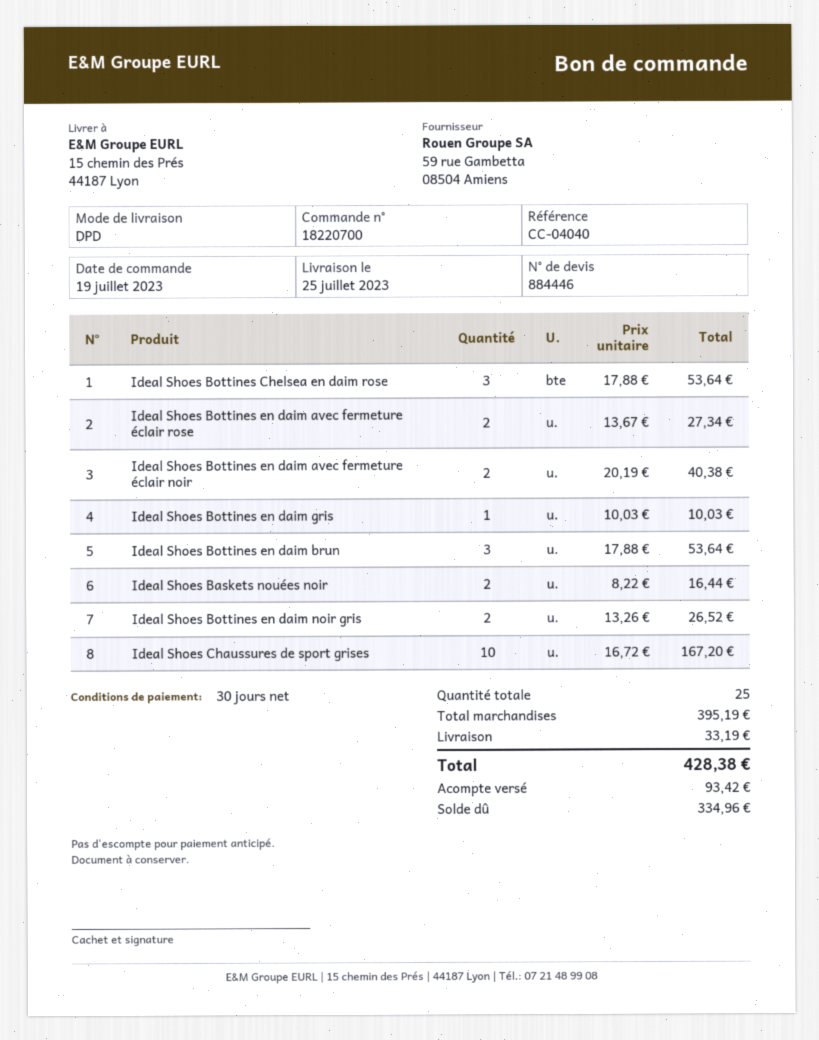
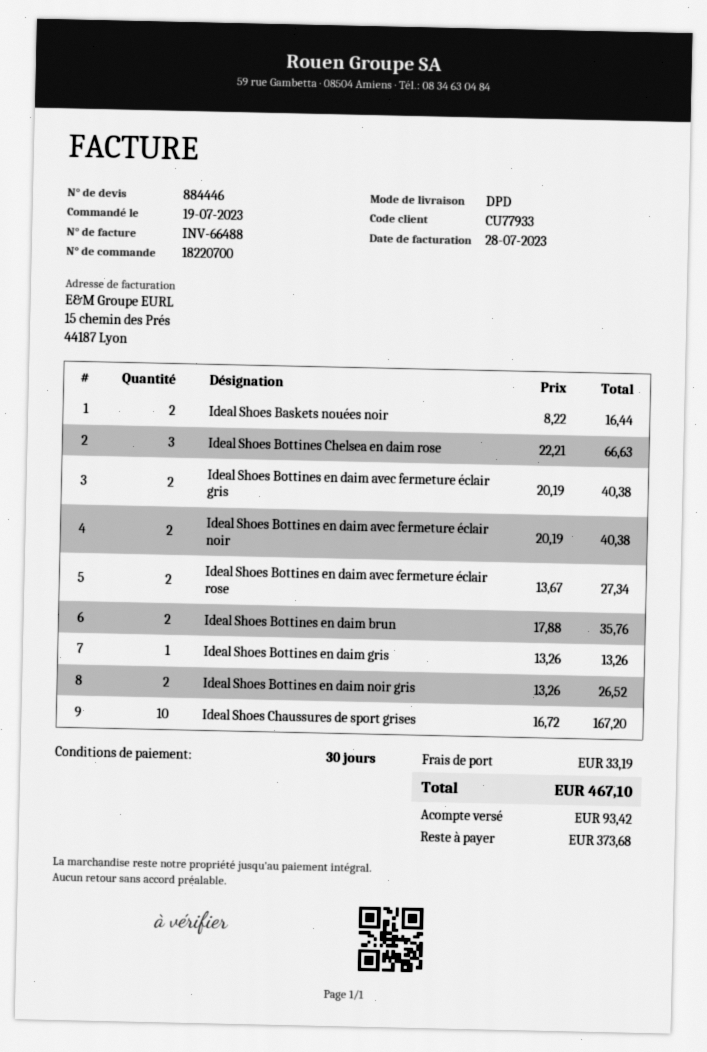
Ideal Shoes Bottines Chelsea en daim rose: 3 x 17.88 = 53.64 -> 3 x 22.21 = 66.63
Ideal Shoes Bottines en daim gris: 1 x 10.03 = 10.03 -> 1 x 13.26 = 13.26
Ideal Shoes Bottines en daim brun: 3 x 17.88 = 53.64 -> 2 x 17.88 = 35.76
Ideal Shoes Bottines en daim avec fermeture éclair gris: none -> 2 x 20.19 = 40.38
total: 428.38 -> 467.10
balance: 334.96 -> 373.68

